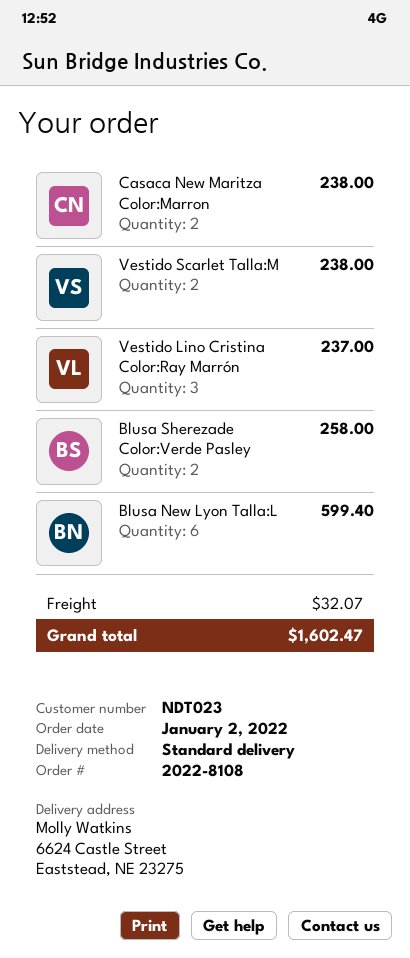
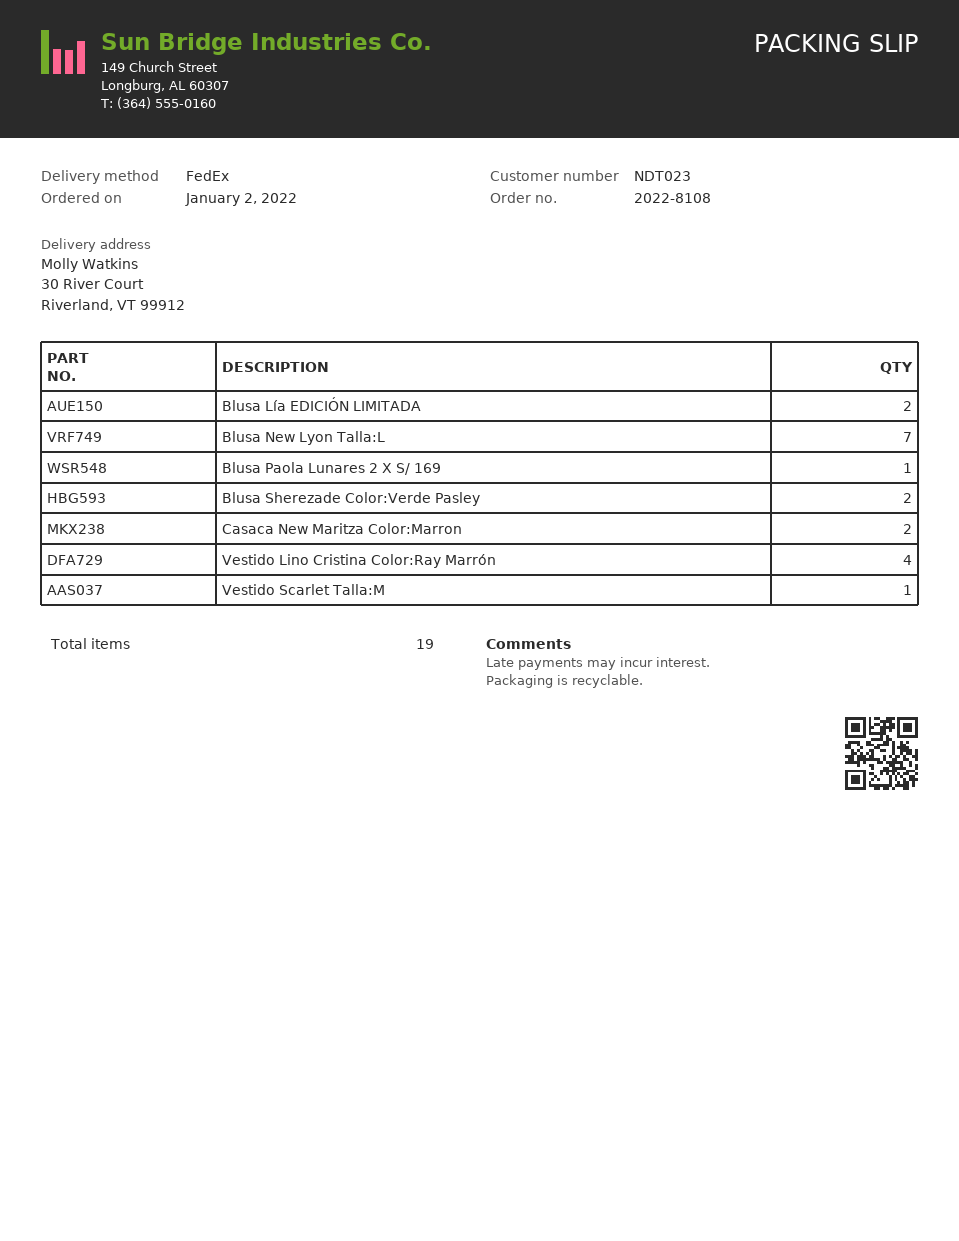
shipping method: standard -> FedEx
ship to: 6624 Castle Street, Eaststead, NE 23275 -> 30 River Court, Riverland, VT 99912
Vestido Scarlet Talla:M: 2 -> 1
Vestido Lino Cristina Color:Ray Marrón: 3 -> 4
Blusa New Lyon Talla:L: 6 -> 7
Blusa Lía EDICIÓN LIMITADA: none -> 2
Blusa Paola Lunares 2 X S/ 169: none -> 1

